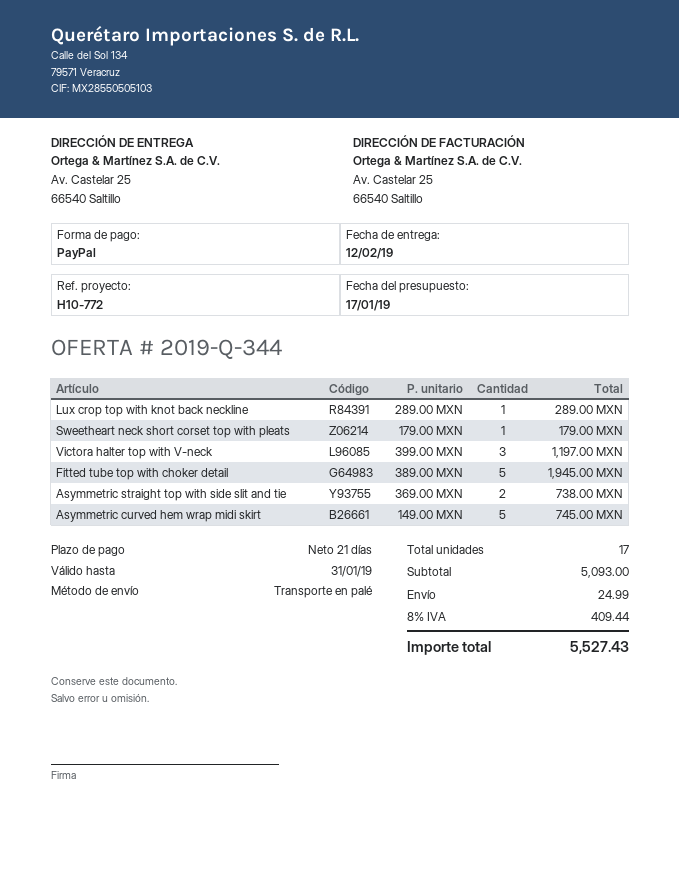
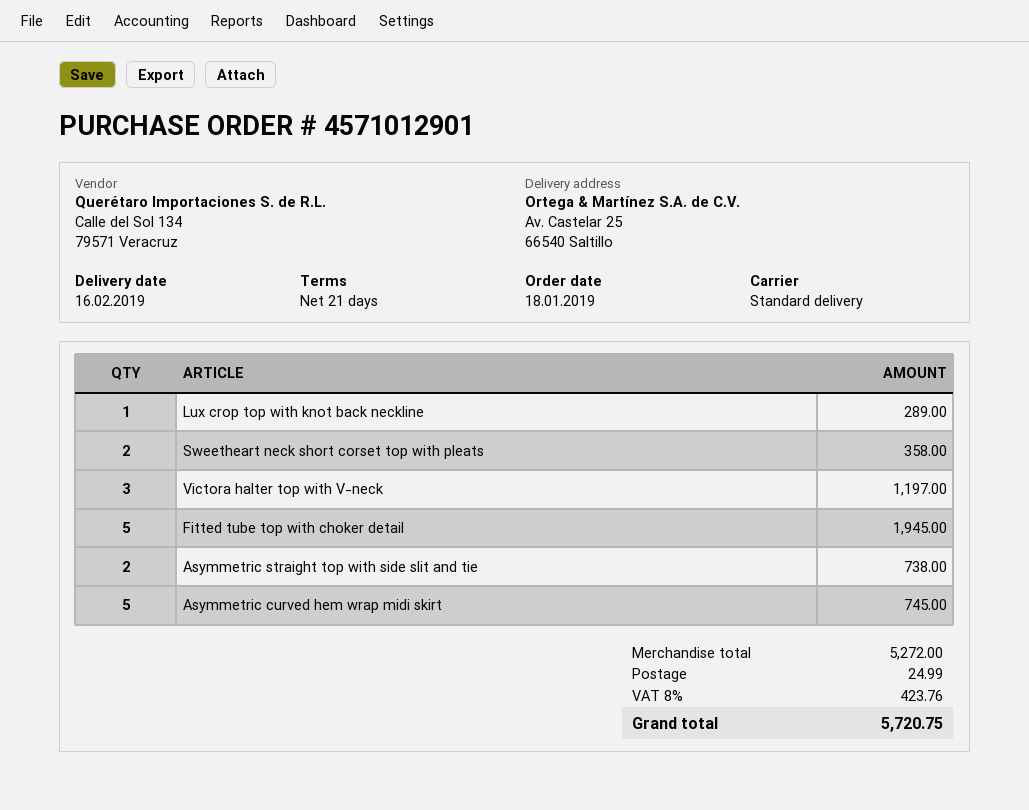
delivery date: 2019-02-12 -> 2019-02-16
shipping method: pallet freight -> standard
Sweetheart neck short corset top with pleats: 1 for 179.00 -> 2 for 358.00
subtotal: 5093.00 -> 5272.00
tax: 8% = 409.44 -> 8% = 423.76
total: 5527.43 -> 5720.75

